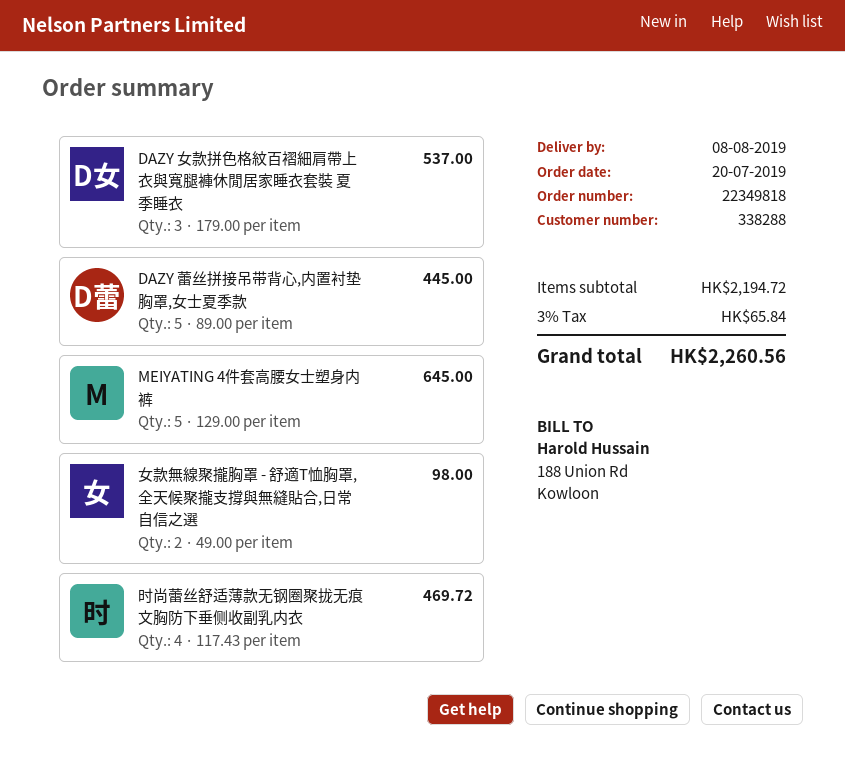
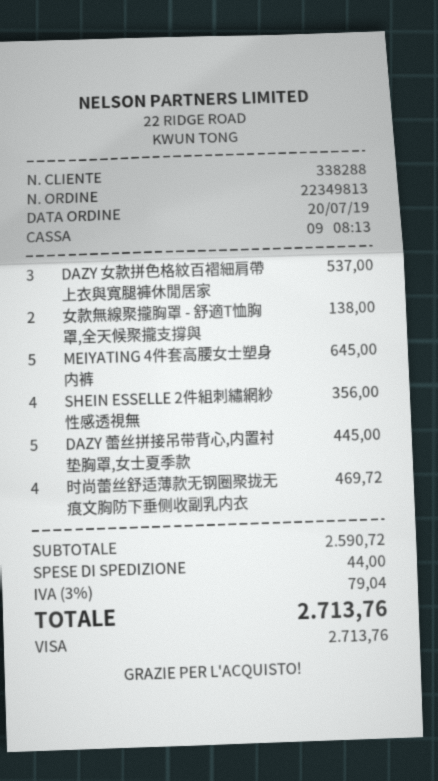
order number: 22349818 -> 22349813
女款無線聚攏胸罩 - 舒適T恤胸罩,全天候聚攏支撐與無縫貼合,日常自信之選: 2 for 98.00 -> 2 for 138.00
SHEIN ESSELLE 2件組刺繡網紗性感透視無: none -> 4 for 356.00
subtotal: 2194.72 -> 2590.72
shipping: none -> 44.00
tax: 3% = 65.84 -> 3% = 79.04
total: 2260.56 -> 2713.76

